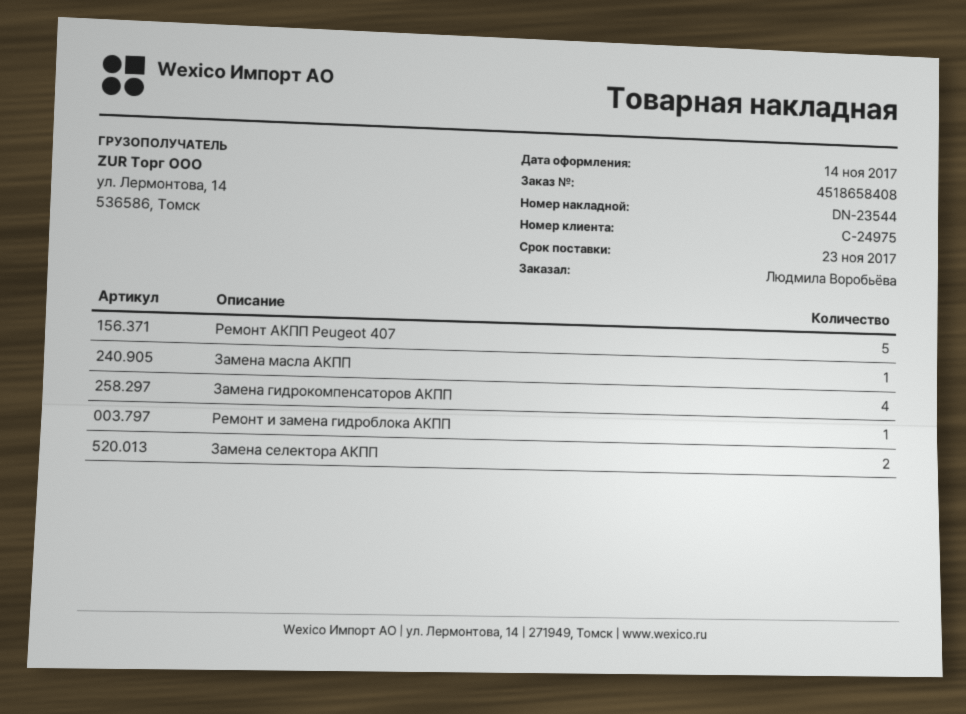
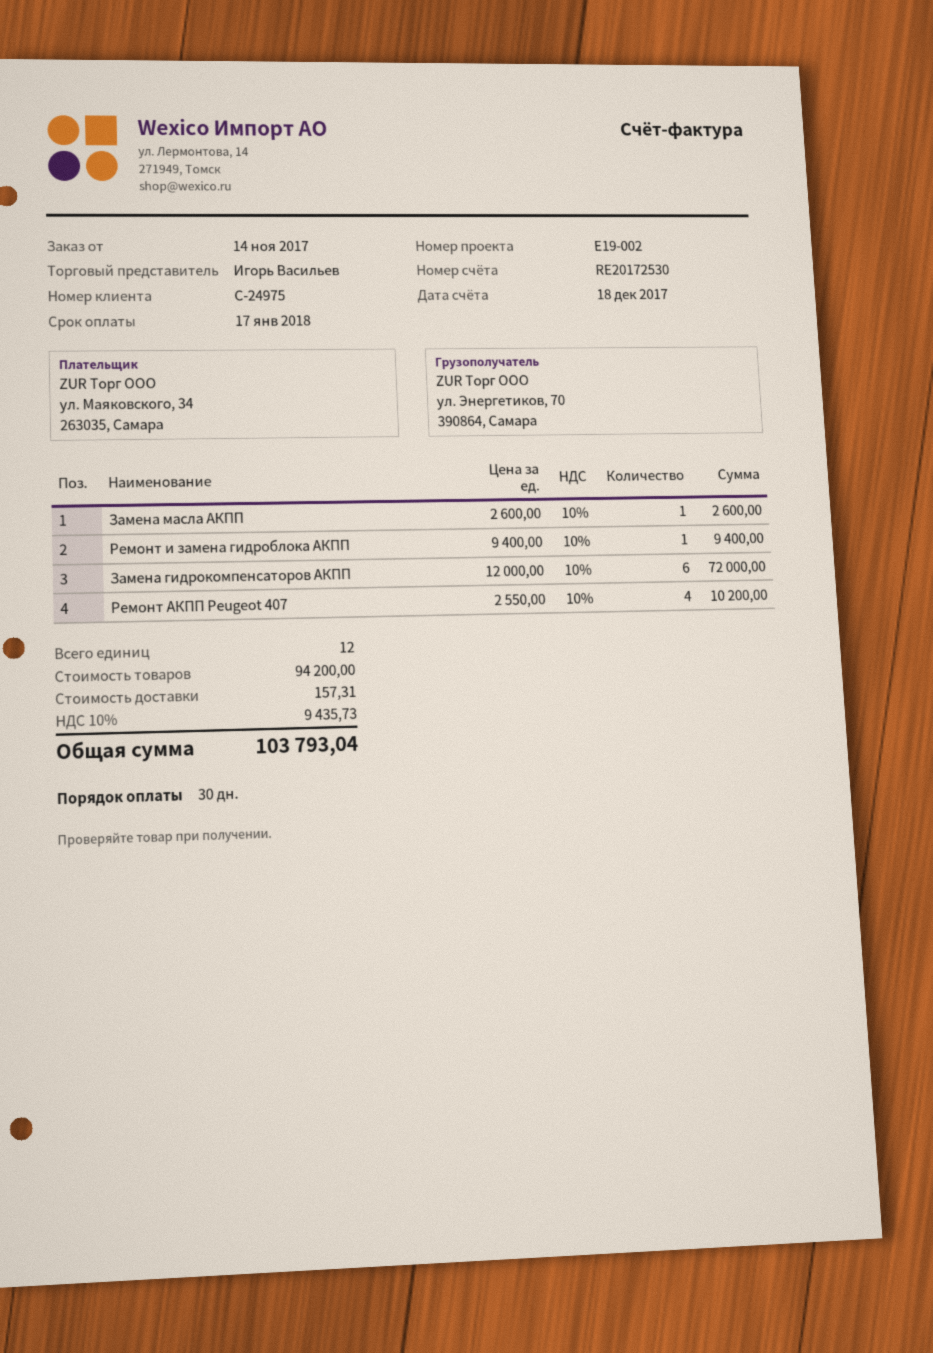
ship to: ул. Лермонтова, 14, 536586, Томск -> ул. Энергетиков, 70, 390864, Самара
Ремонт АКПП Peugeot 407: 5 -> 4
Замена гидрокомпенсаторов АКПП: 4 -> 6
Замена селектора АКПП: 2 -> none

